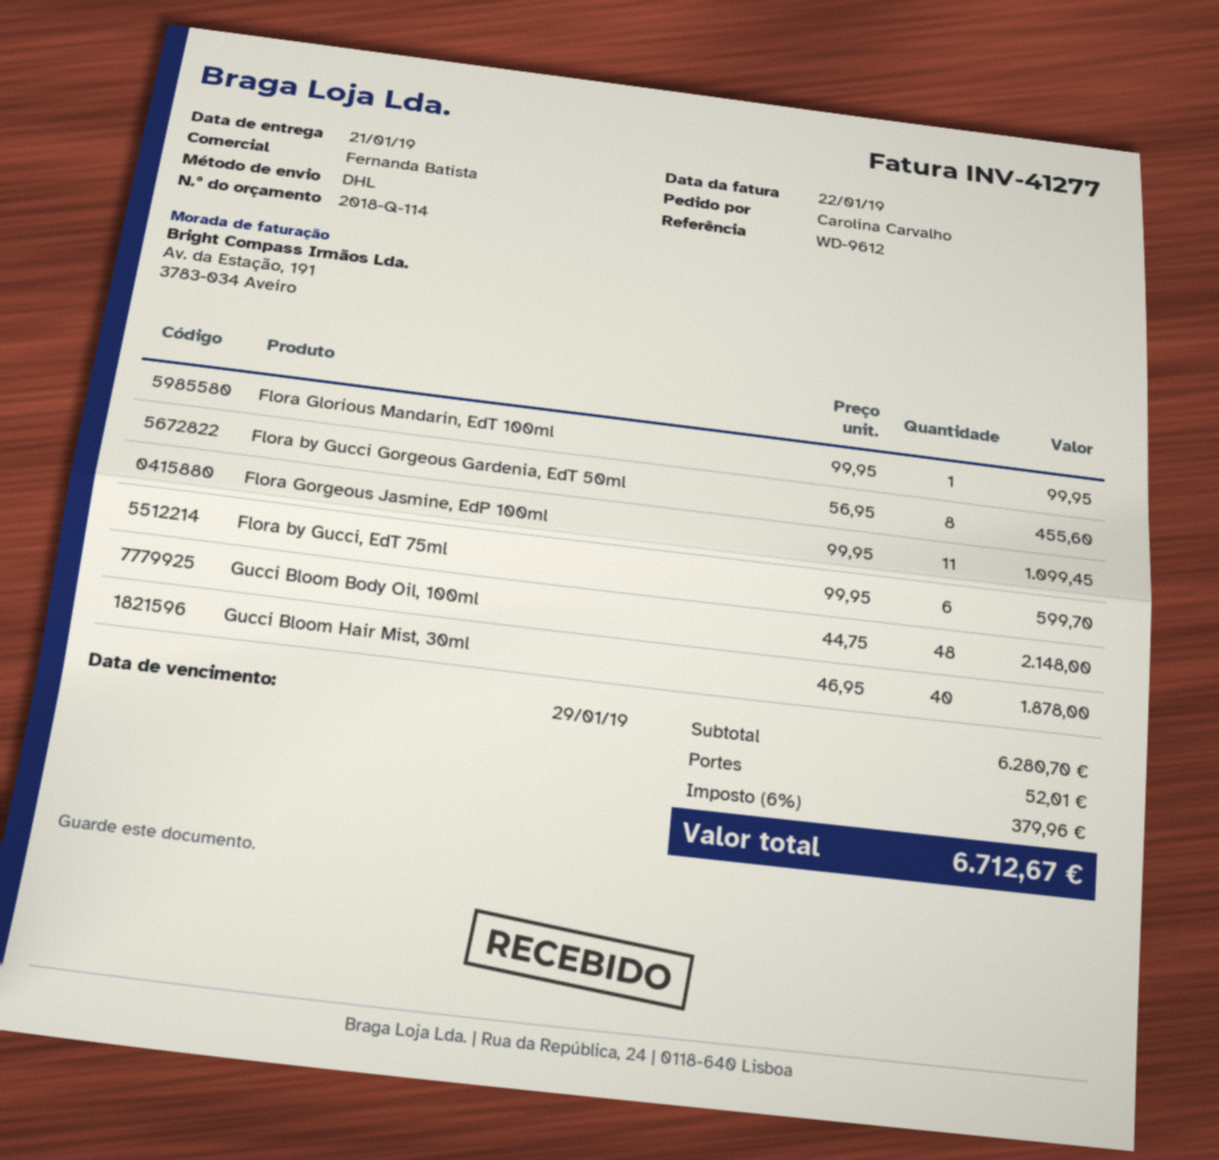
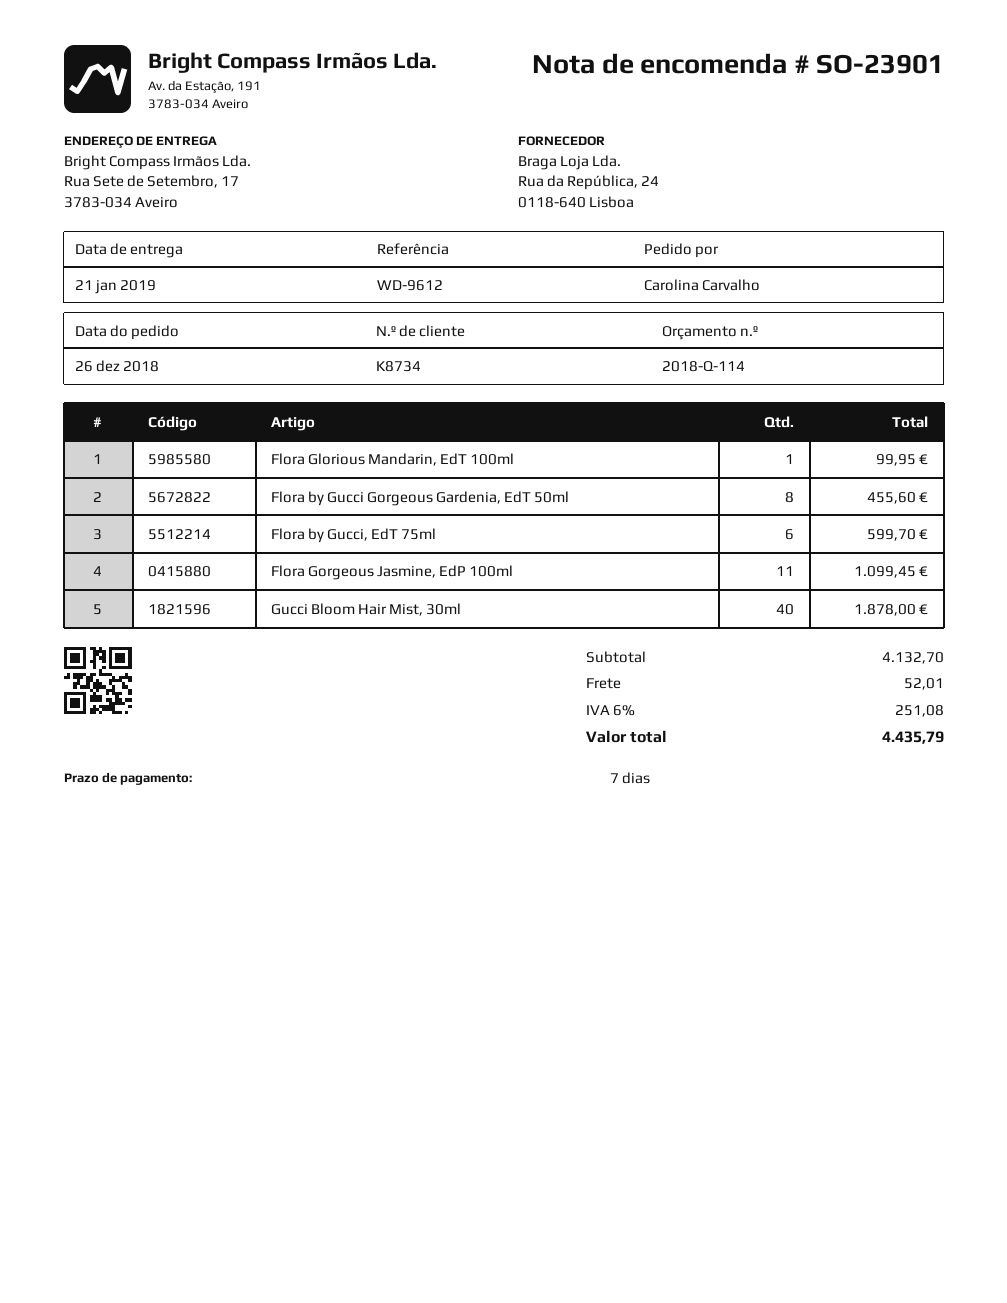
Gucci Bloom Body Oil, 100ml: 48 for 2148.00 -> none
subtotal: 6280.70 -> 4132.70
tax: 6% = 379.96 -> 6% = 251.08
total: 6712.67 -> 4435.79

